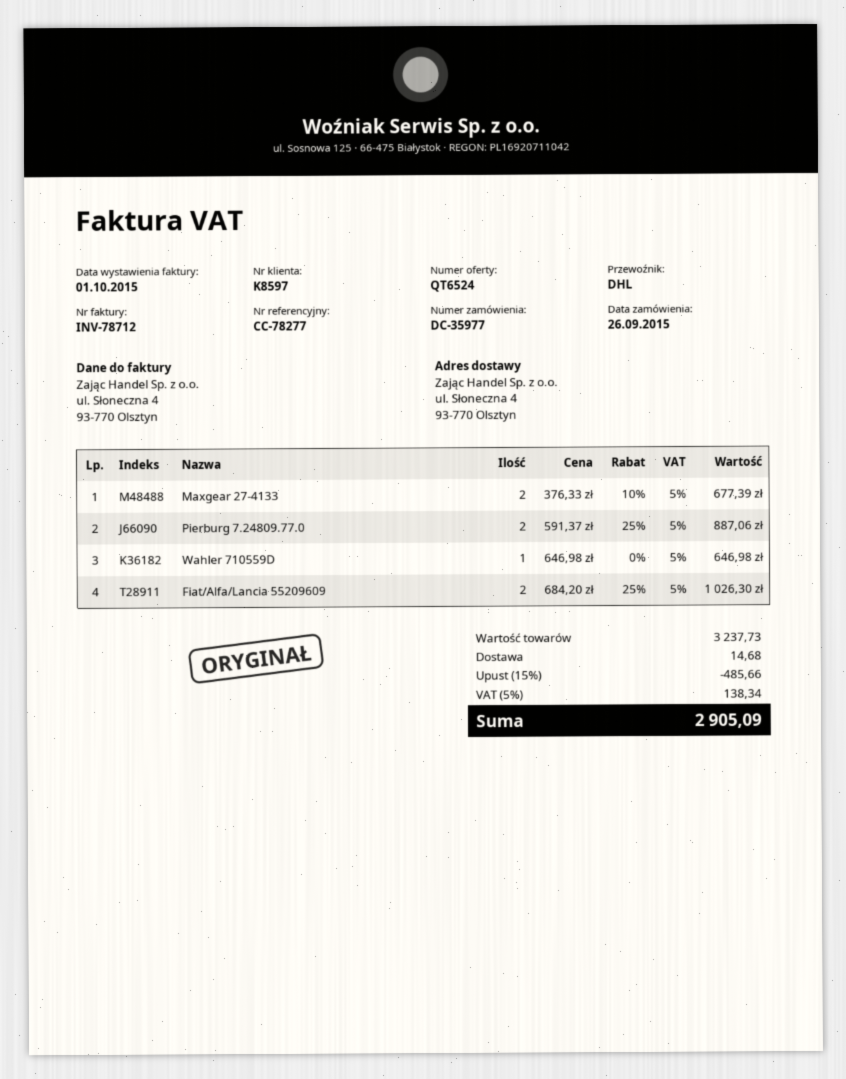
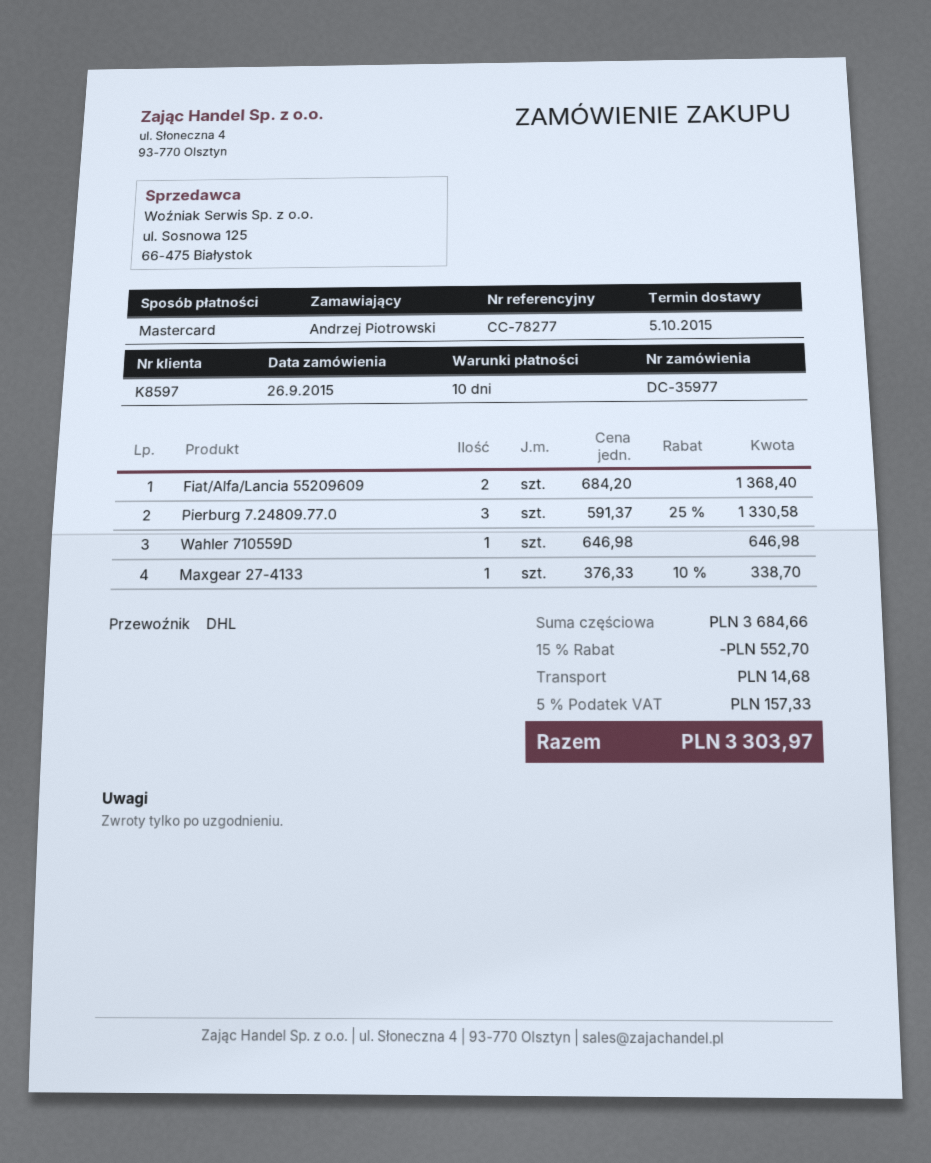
Maxgear 27-4133: 2 x 376.33 - 10% = 677.39 -> 1 x 376.33 - 10% = 338.70
Pierburg 7.24809.77.0: 2 x 591.37 - 25% = 887.06 -> 3 x 591.37 - 25% = 1330.58
Fiat/Alfa/Lancia 55209609: 2 x 684.20 - 25% = 1026.30 -> 2 x 684.20 = 1368.40
subtotal: 3237.73 -> 3684.66
discount: 15% = 485.66 -> 15% = 552.70
tax: 5% = 138.34 -> 5% = 157.33
total: 2905.09 -> 3303.97

